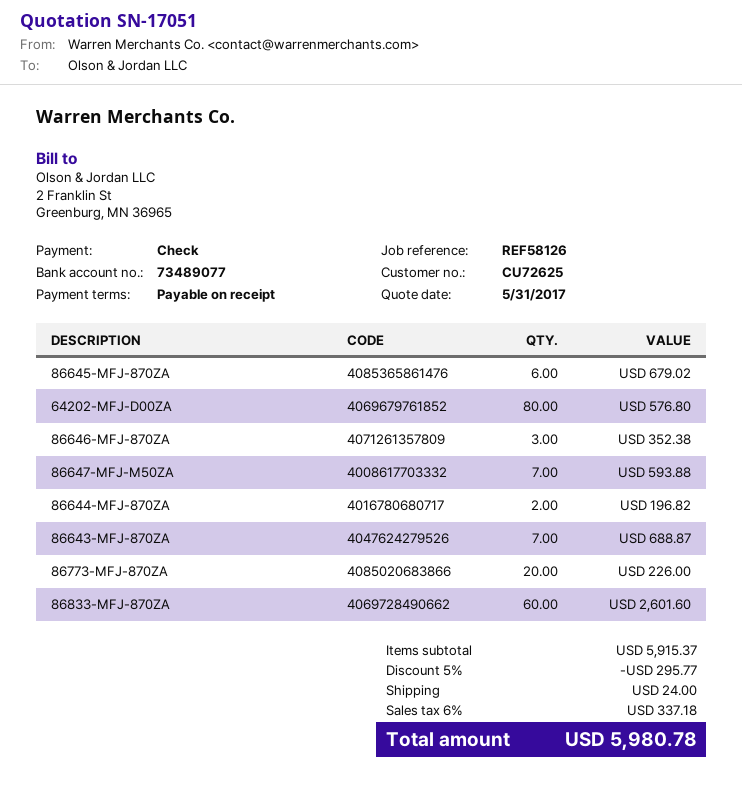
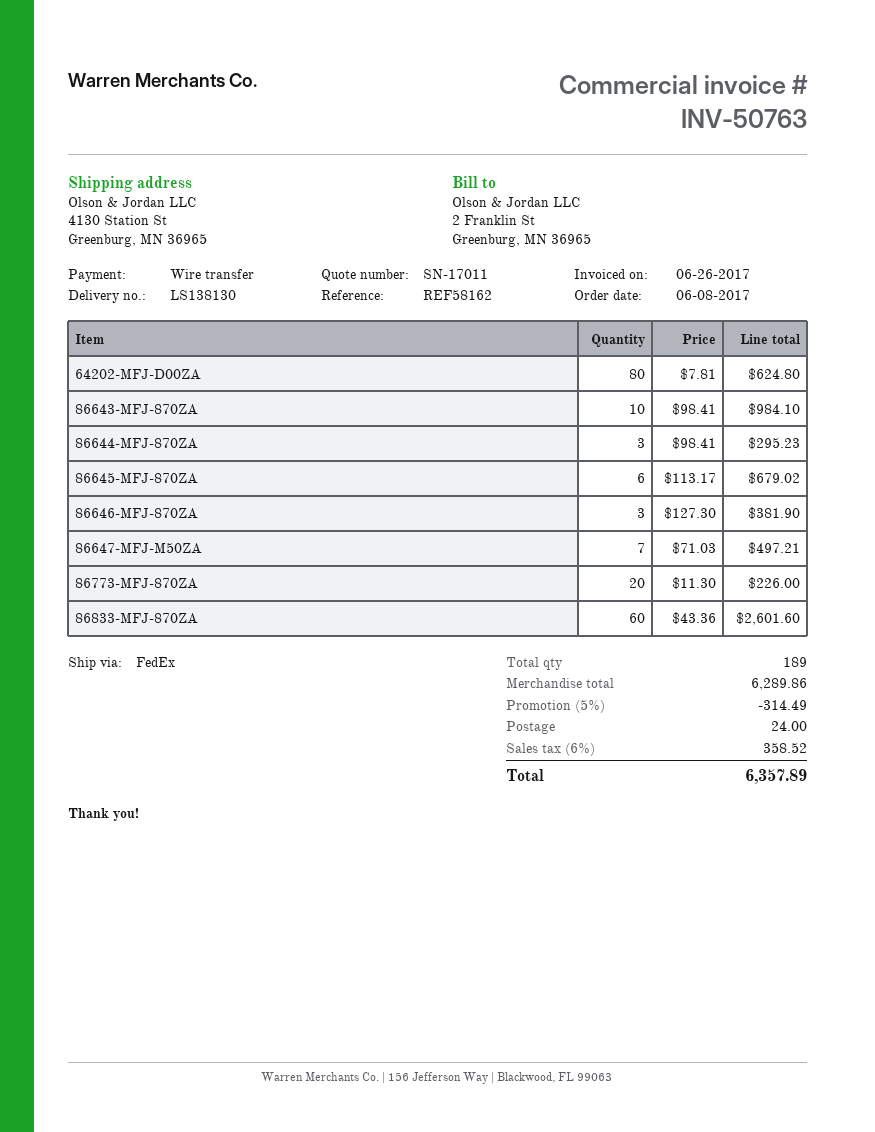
quote number: SN-17051 -> SN-17011
reference: REF58126 -> REF58162
payment method: cheque -> bank transfer
64202-MFJ-D00ZA: 80 for 576.80 -> 80 for 624.80
86646-MFJ-870ZA: 3 for 352.38 -> 3 for 381.90
86647-MFJ-M50ZA: 7 for 593.88 -> 7 for 497.21
86644-MFJ-870ZA: 2 for 196.82 -> 3 for 295.23
86643-MFJ-870ZA: 7 for 688.87 -> 10 for 984.10
subtotal: 5915.37 -> 6289.86
discount: 5% = 295.77 -> 5% = 314.49
tax: 6% = 337.18 -> 6% = 358.52
total: 5980.78 -> 6357.89

